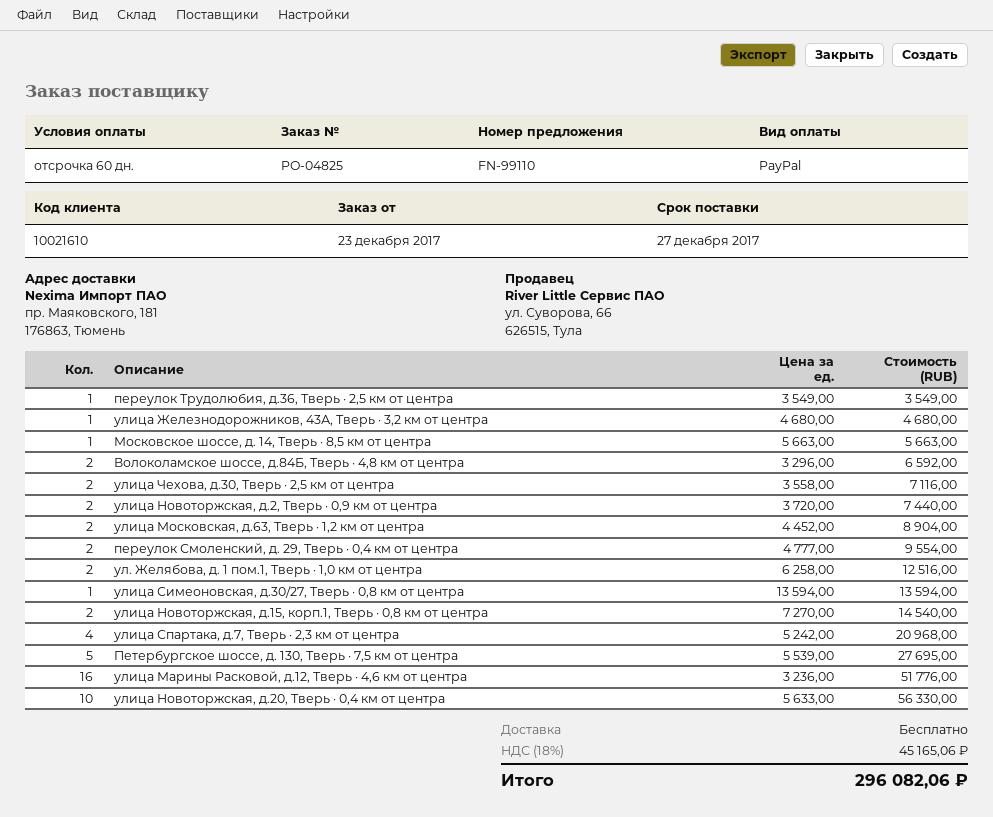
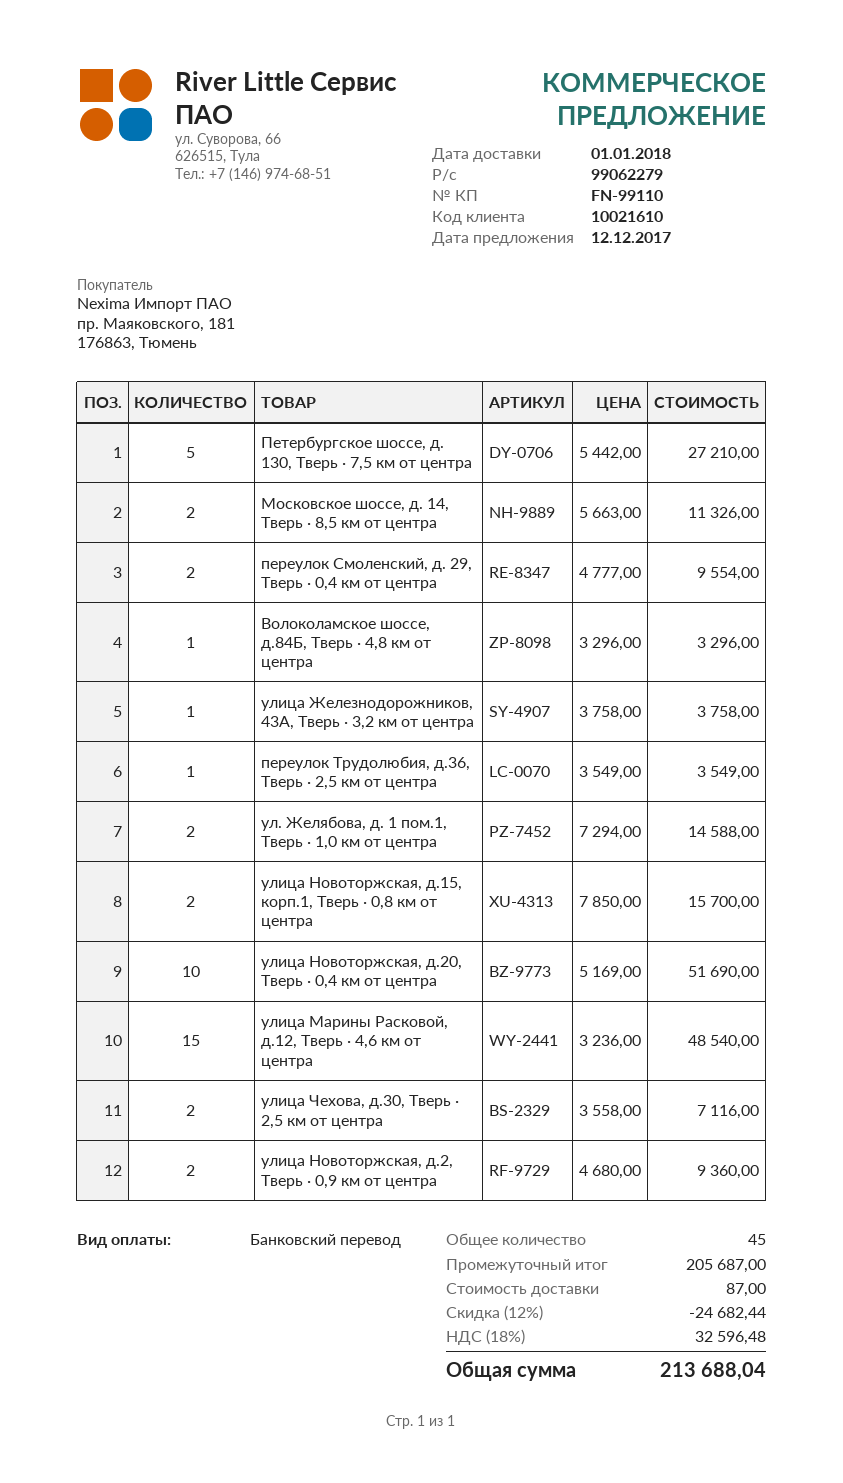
delivery date: 2017-12-27 -> 2018-01-01
payment method: PayPal -> bank transfer
улица Железнодорожников, 43А, Тверь · 3,2 км от центра: 1 x 4680.00 = 4680.00 -> 1 x 3758.00 = 3758.00
Московское шоссе, д. 14, Тверь · 8,5 км от центра: 1 x 5663.00 = 5663.00 -> 2 x 5663.00 = 11326.00
Волоколамское шоссе, д.84Б, Тверь · 4,8 км от центра: 2 x 3296.00 = 6592.00 -> 1 x 3296.00 = 3296.00
улица Новоторжская, д.2, Тверь · 0,9 км от центра: 2 x 3720.00 = 7440.00 -> 2 x 4680.00 = 9360.00
улица Московская, д.63, Тверь · 1,2 км от центра: 2 x 4452.00 = 8904.00 -> none
ул. Желябова, д. 1 пом.1, Тверь · 1,0 км от центра: 2 x 6258.00 = 12516.00 -> 2 x 7294.00 = 14588.00
улица Симеоновская, д.30/27, Тверь · 0,8 км от центра: 1 x 13594.00 = 13594.00 -> none
улица Новоторжская, д.15, корп.1, Тверь · 0,8 км от центра: 2 x 7270.00 = 14540.00 -> 2 x 7850.00 = 15700.00
улица Спартака, д.7, Тверь · 2,3 км от центра: 4 x 5242.00 = 20968.00 -> none
Петербургское шоссе, д. 130, Тверь · 7,5 км от центра: 5 x 5539.00 = 27695.00 -> 5 x 5442.00 = 27210.00
улица Марины Расковой, д.12, Тверь · 4,6 км от центра: 16 x 3236.00 = 51776.00 -> 15 x 3236.00 = 48540.00
улица Новоторжская, д.20, Тверь · 0,4 км от центра: 10 x 5633.00 = 56330.00 -> 10 x 5169.00 = 51690.00
discount: none -> 12% = 24682.44
shipping: 0.00 -> 87.00
tax: 18% = 45165.06 -> 18% = 32596.48
total: 296082.06 -> 213688.04

